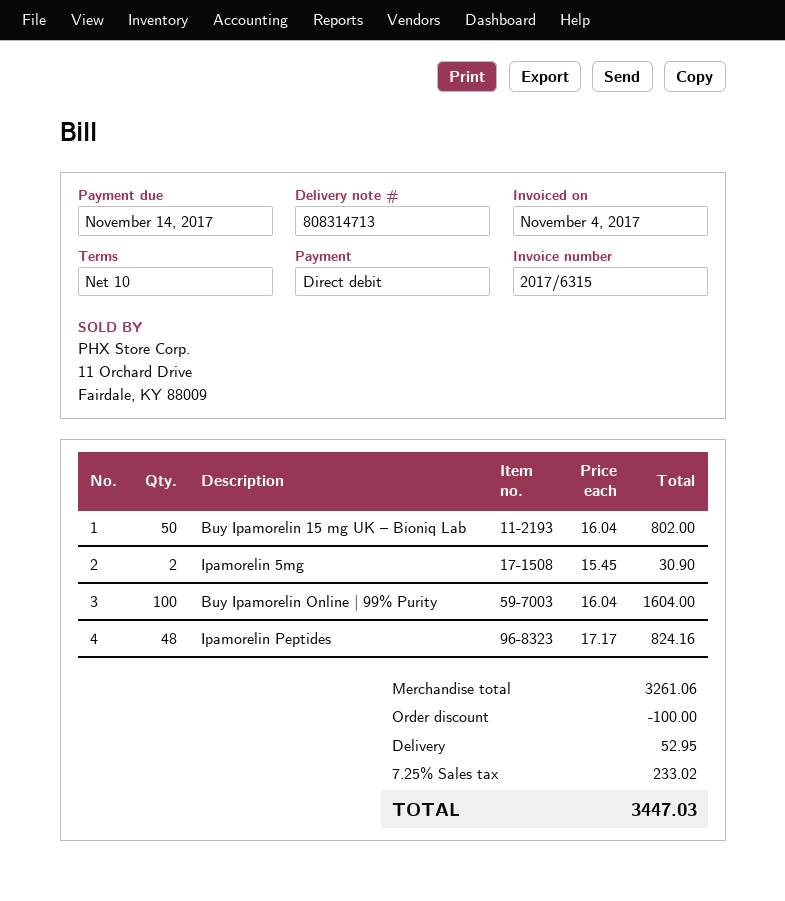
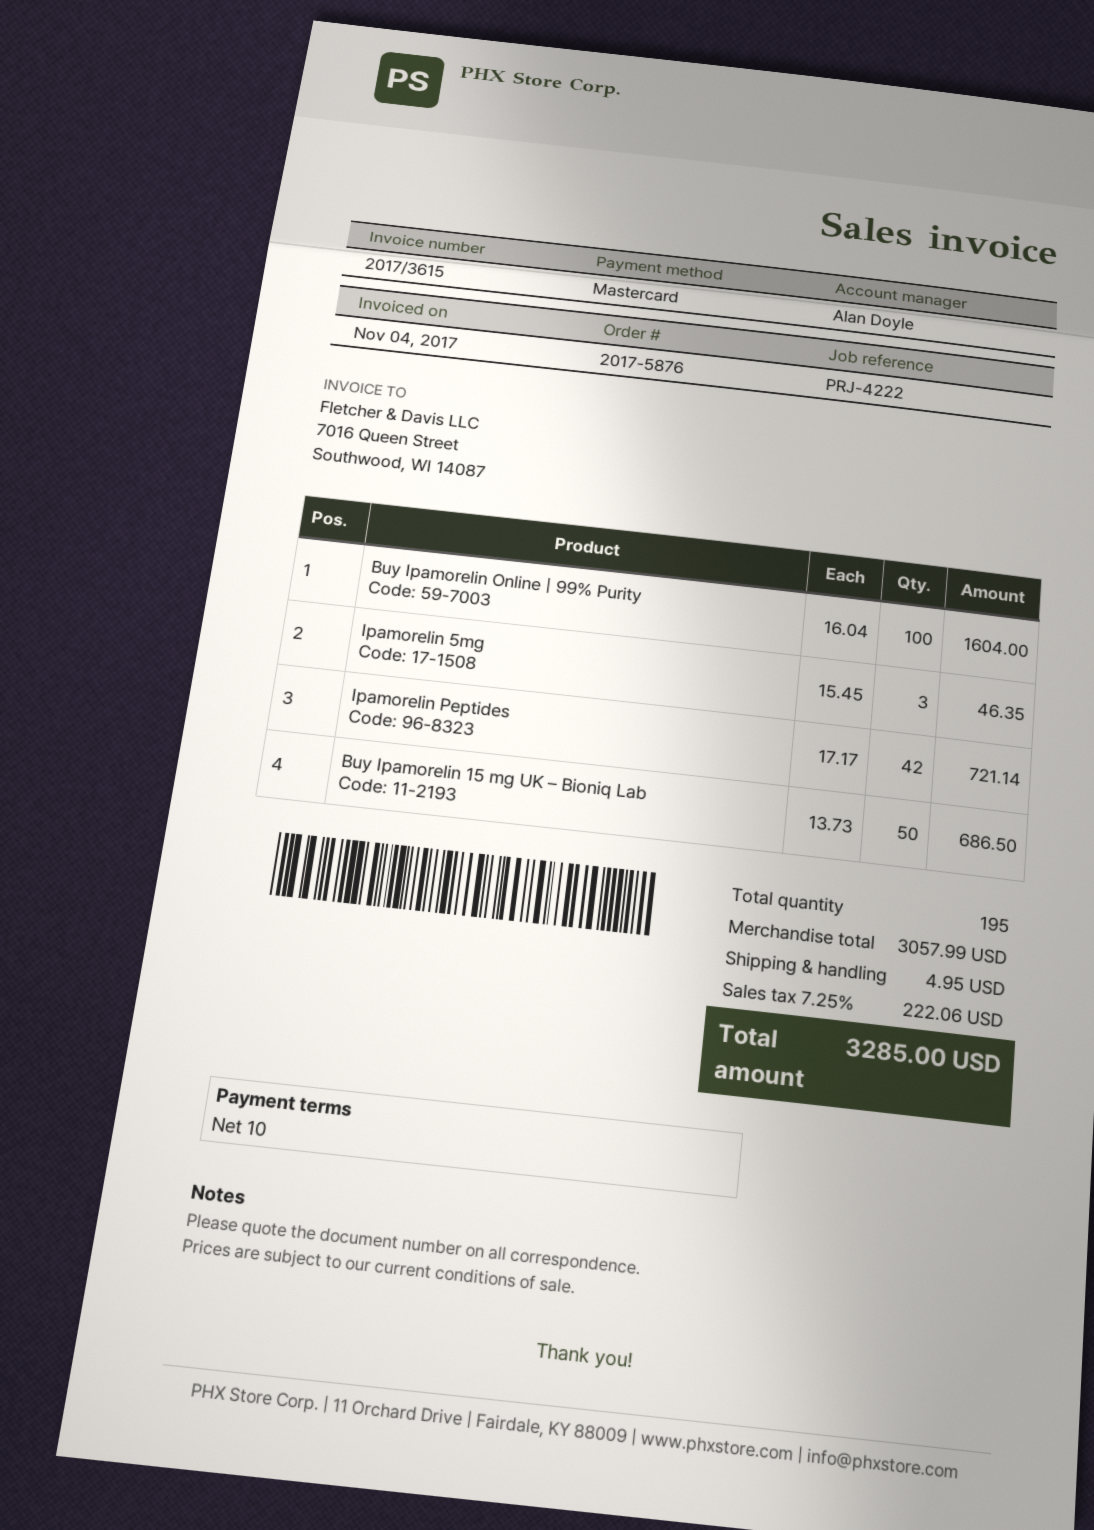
invoice number: 2017/6315 -> 2017/3615
payment method: direct debit -> Mastercard
Buy Ipamorelin 15 mg UK – Bioniq Lab: 50 x 16.04 = 802.00 -> 50 x 13.73 = 686.50
Ipamorelin 5mg: 2 x 15.45 = 30.90 -> 3 x 15.45 = 46.35
Ipamorelin Peptides: 48 x 17.17 = 824.16 -> 42 x 17.17 = 721.14
subtotal: 3261.06 -> 3057.99
discount: 100.00 -> none
shipping: 52.95 -> 4.95
tax: 7.25% = 233.02 -> 7.25% = 222.06
total: 3447.03 -> 3285.00

